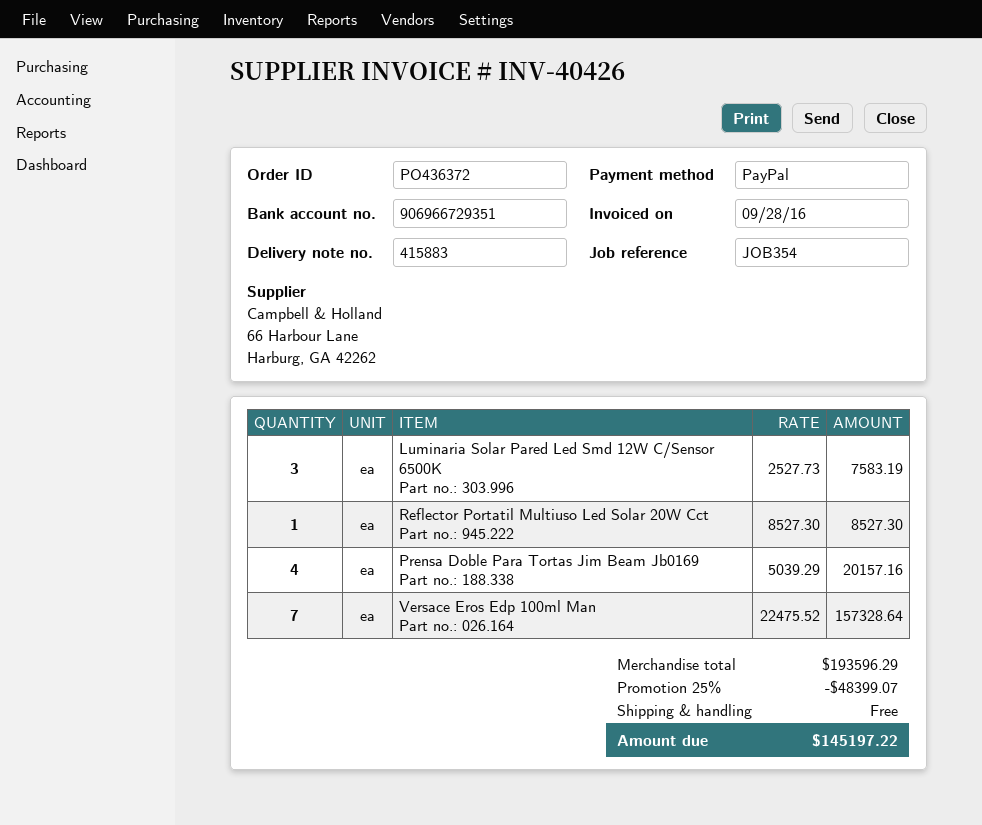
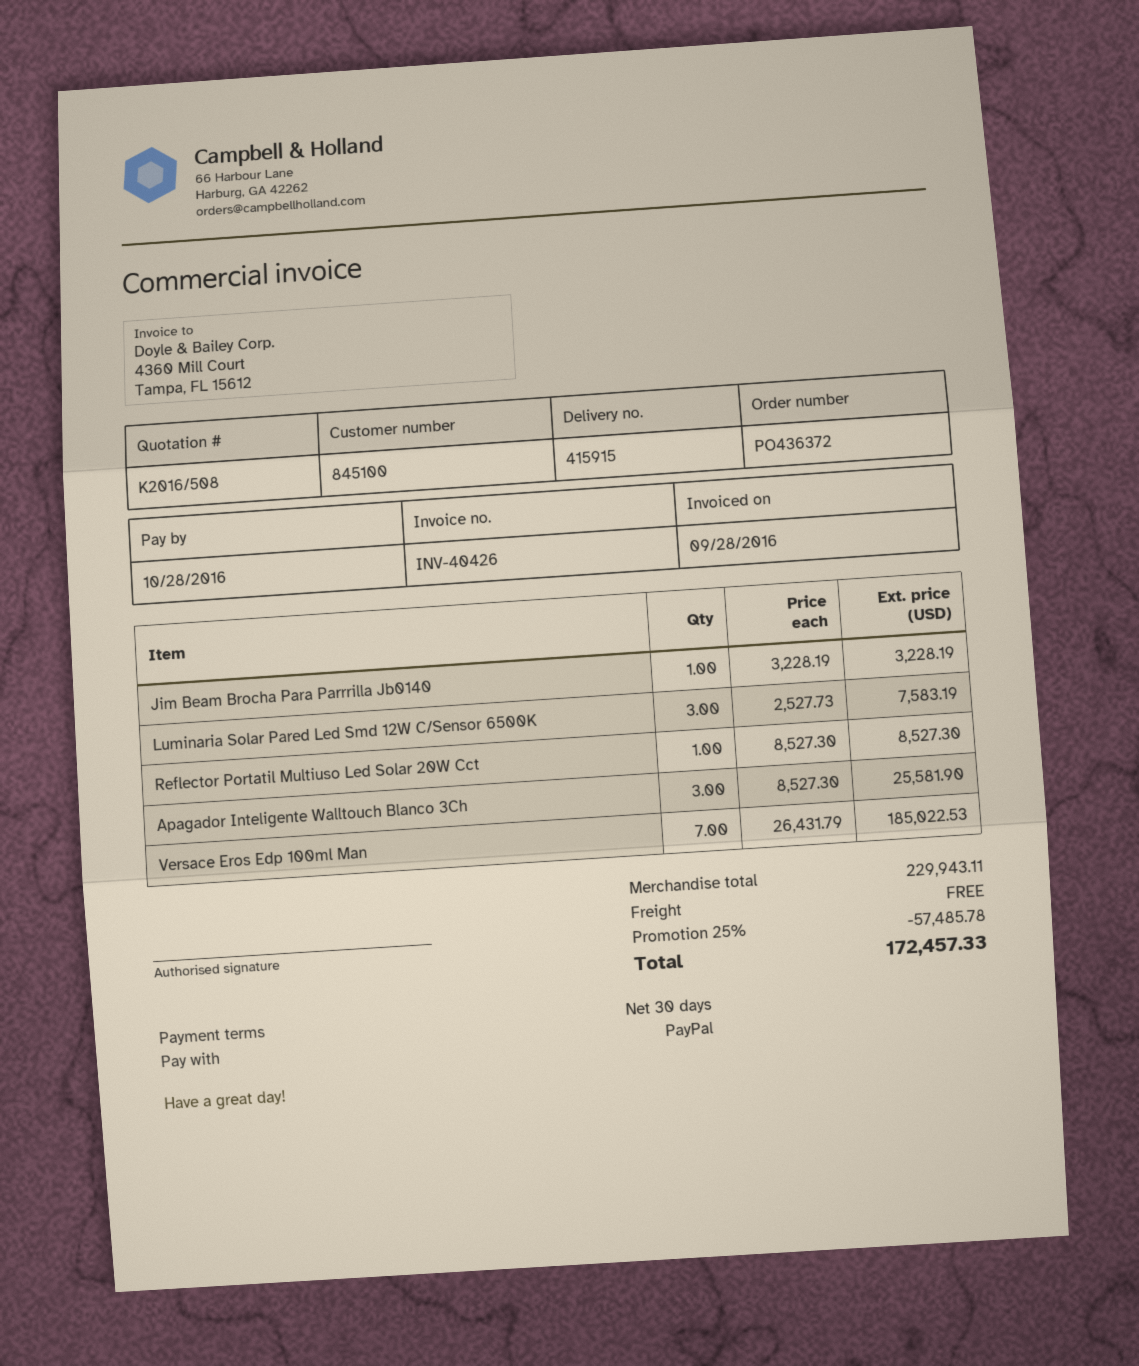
delivery note number: 415883 -> 415915
Prensa Doble Para Tortas Jim Beam Jb0169: 4 x 5039.29 = 20157.16 -> none
Versace Eros Edp 100ml Man: 7 x 22475.52 = 157328.64 -> 7 x 26431.79 = 185022.53
Jim Beam Brocha Para Parrrilla Jb0140: none -> 1 x 3228.19 = 3228.19
Apagador Inteligente Walltouch Blanco 3Ch: none -> 3 x 8527.30 = 25581.90
subtotal: 193596.29 -> 229943.11
discount: 25% = 48399.07 -> 25% = 57485.78
total: 145197.22 -> 172457.33

